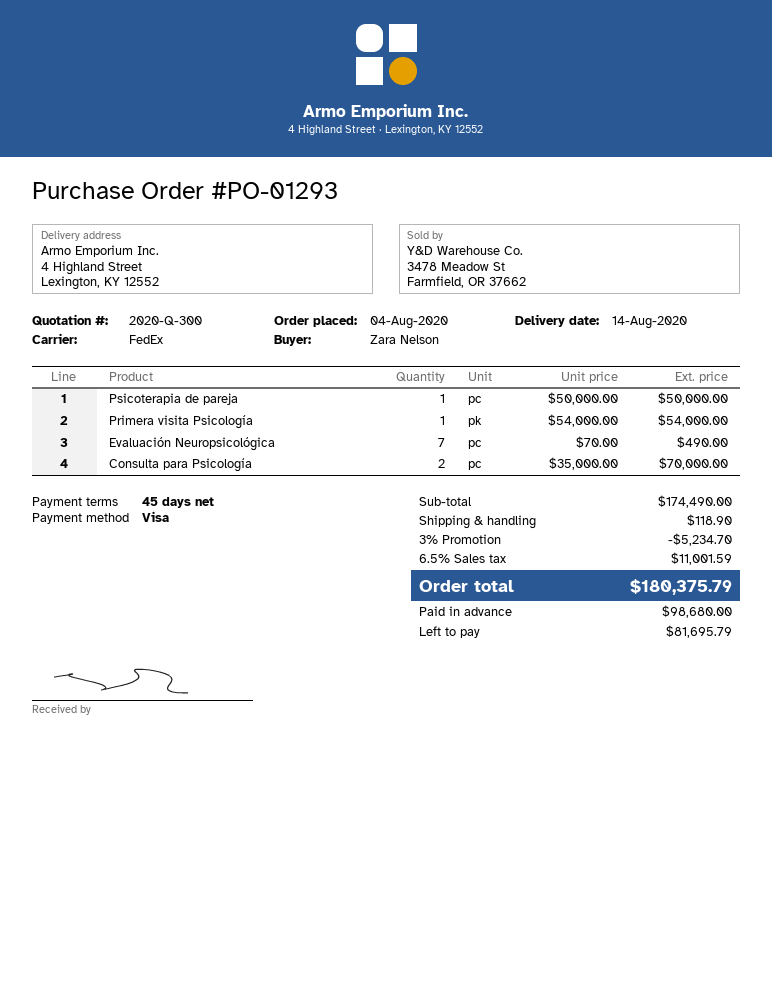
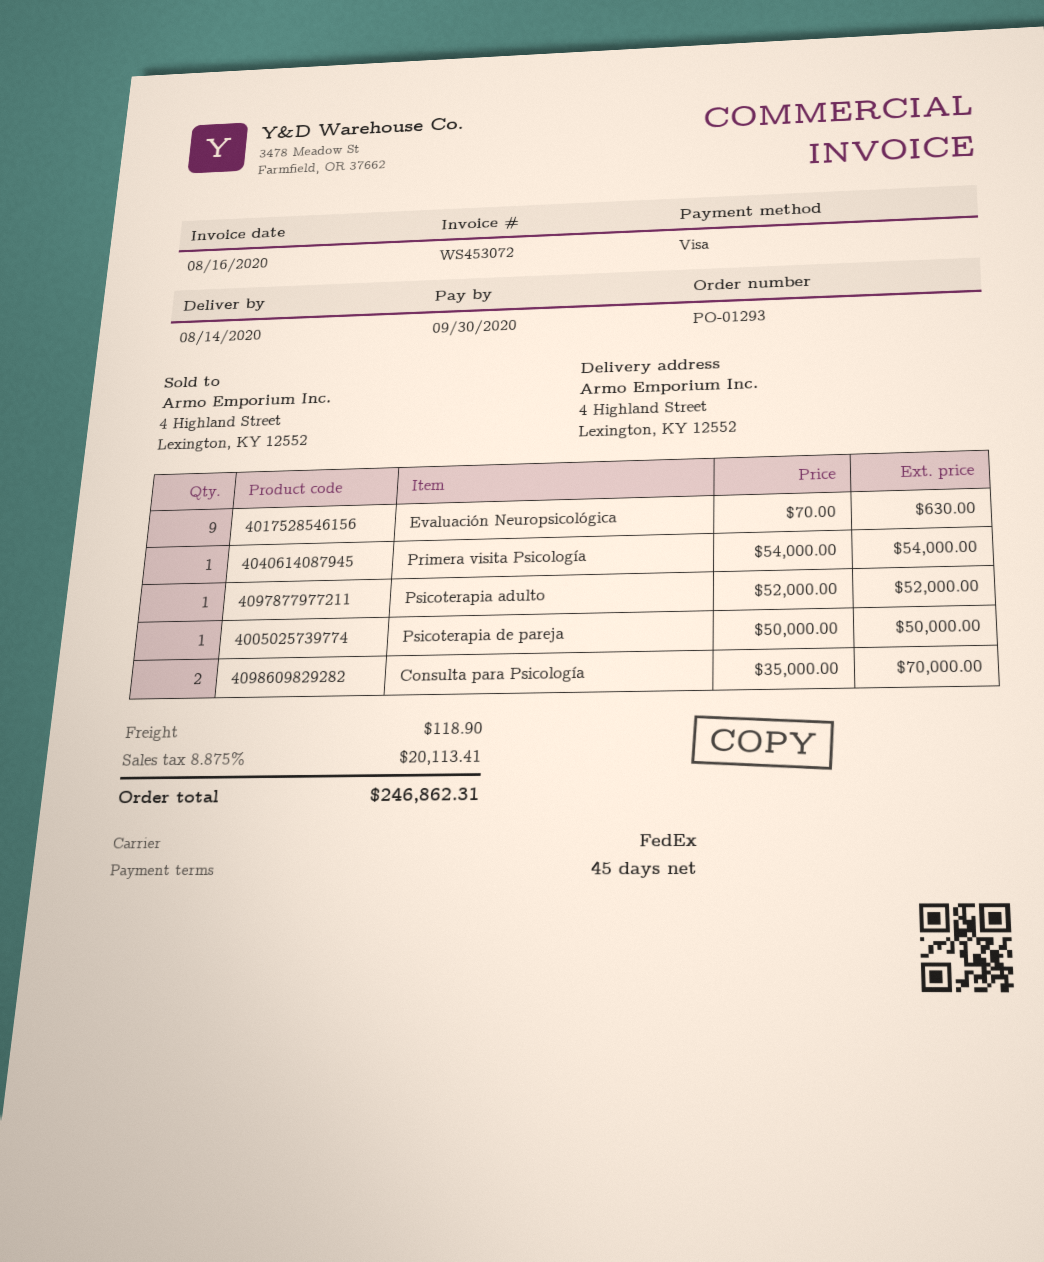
Evaluación Neuropsicológica: 7 x 70.00 = 490.00 -> 9 x 70.00 = 630.00
Psicoterapia adulto: none -> 1 x 52000.00 = 52000.00
discount: 3% = 5234.70 -> none
tax: 6.5% = 11001.59 -> 8.875% = 20113.41
total: 180375.79 -> 246862.31

